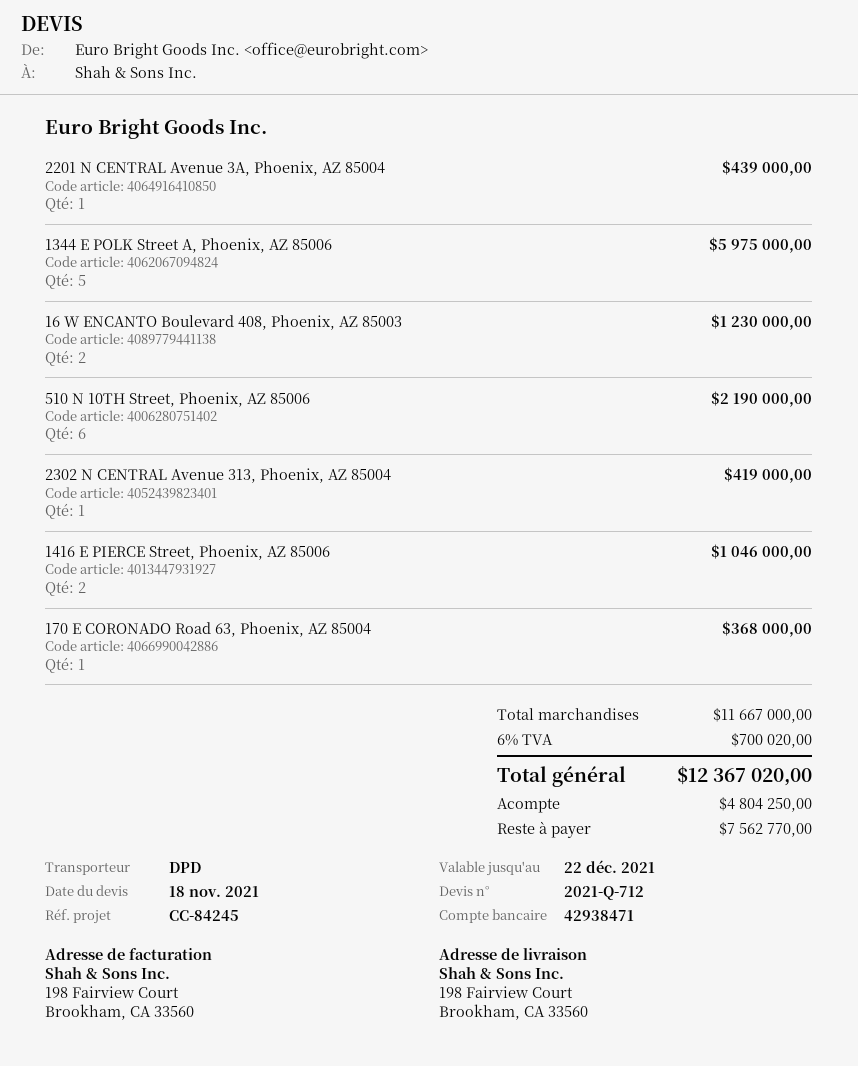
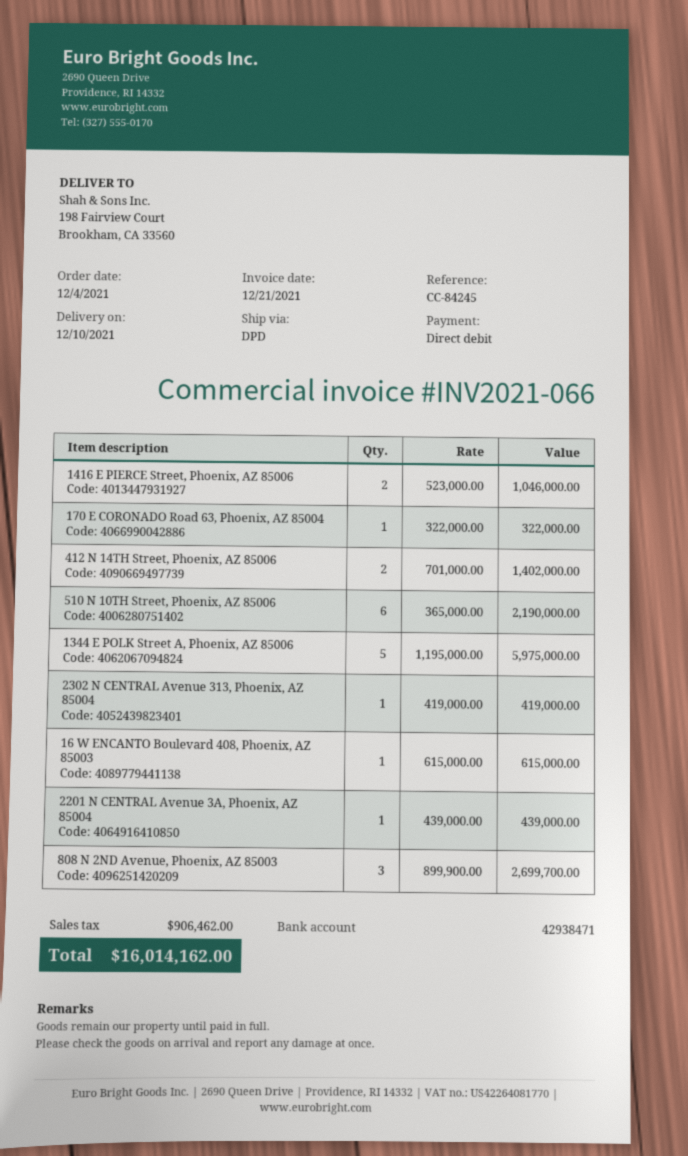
16 W ENCANTO Boulevard 408, Phoenix, AZ 85003: 2 for 1230000.00 -> 1 for 615000.00
170 E CORONADO Road 63, Phoenix, AZ 85004: 1 for 368000.00 -> 1 for 322000.00
412 N 14TH Street, Phoenix, AZ 85006: none -> 2 for 1402000.00
808 N 2ND Avenue, Phoenix, AZ 85003: none -> 3 for 2699700.00
tax: 700020.00 -> 906462.00
total: 12367020.00 -> 16014162.00

